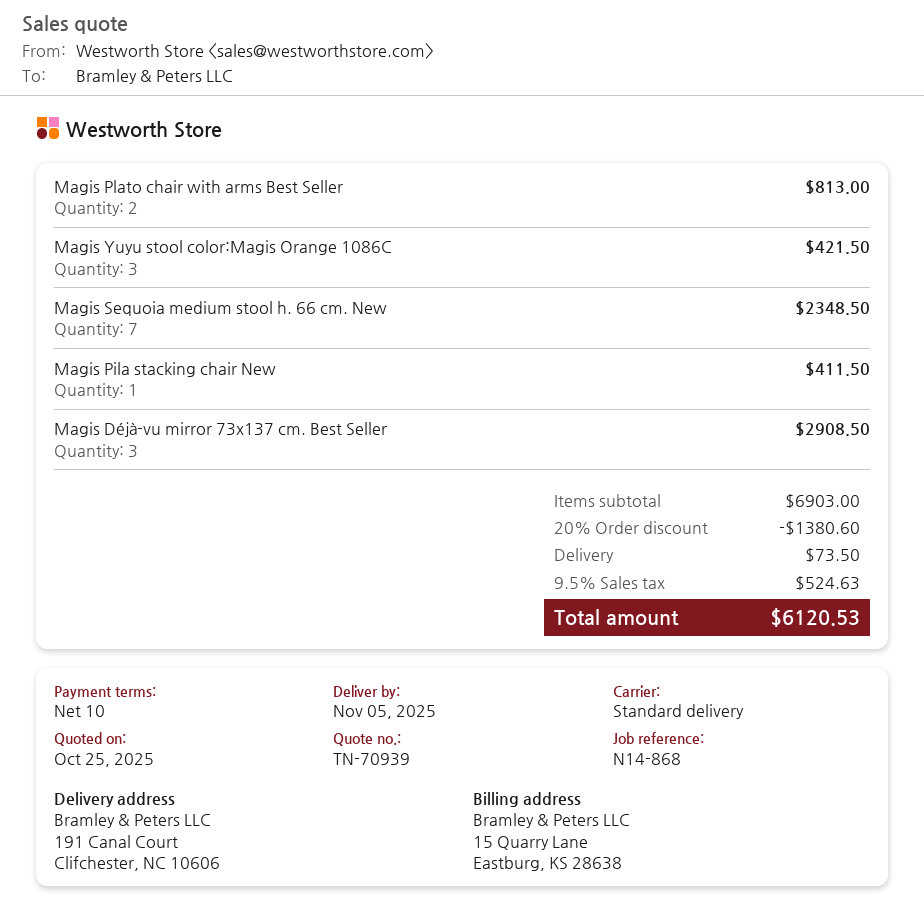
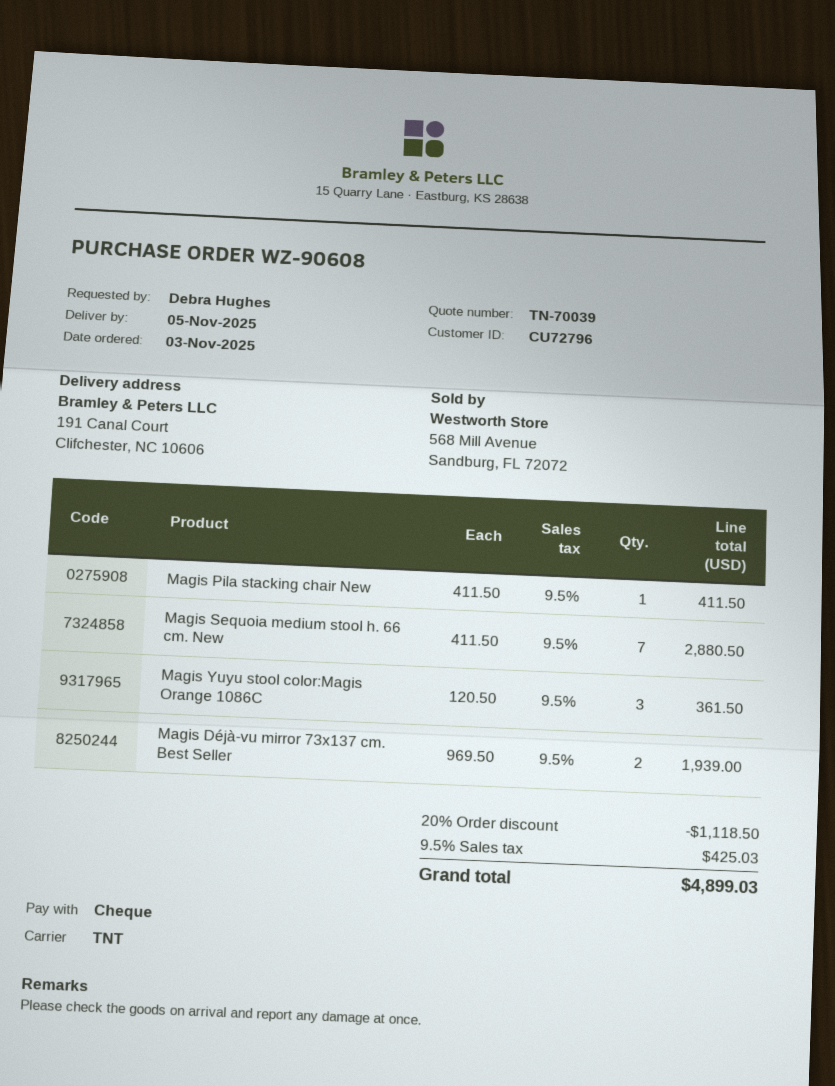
quote number: TN-70939 -> TN-70039
shipping method: standard -> TNT
Magis Plato chair with arms Best Seller: 2 for 813.00 -> none
Magis Yuyu stool color:Magis Orange 1086C: 3 for 421.50 -> 3 for 361.50
Magis Sequoia medium stool h. 66 cm. New: 7 for 2348.50 -> 7 for 2880.50
Magis Déjà-vu mirror 73x137 cm. Best Seller: 3 for 2908.50 -> 2 for 1939.00
discount: 20% = 1380.60 -> 20% = 1118.50
shipping: 73.50 -> none
tax: 9.5% = 524.63 -> 9.5% = 425.03
total: 6120.53 -> 4899.03

